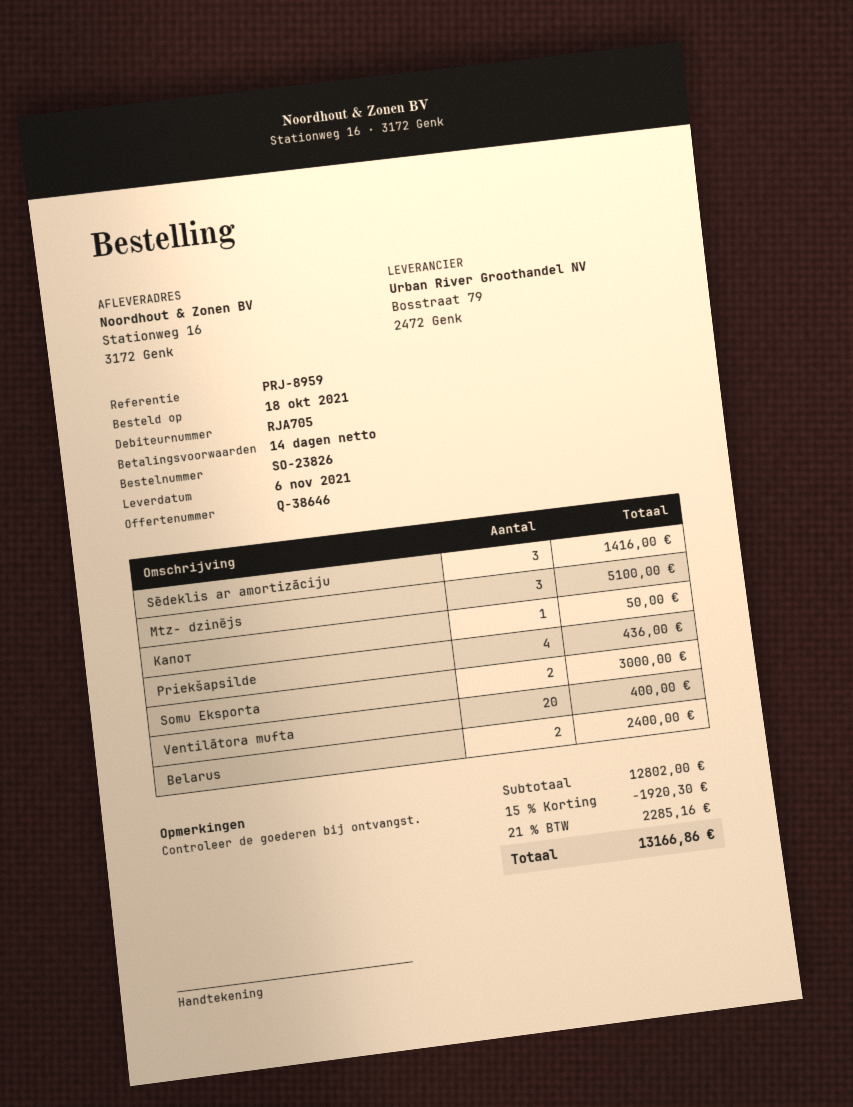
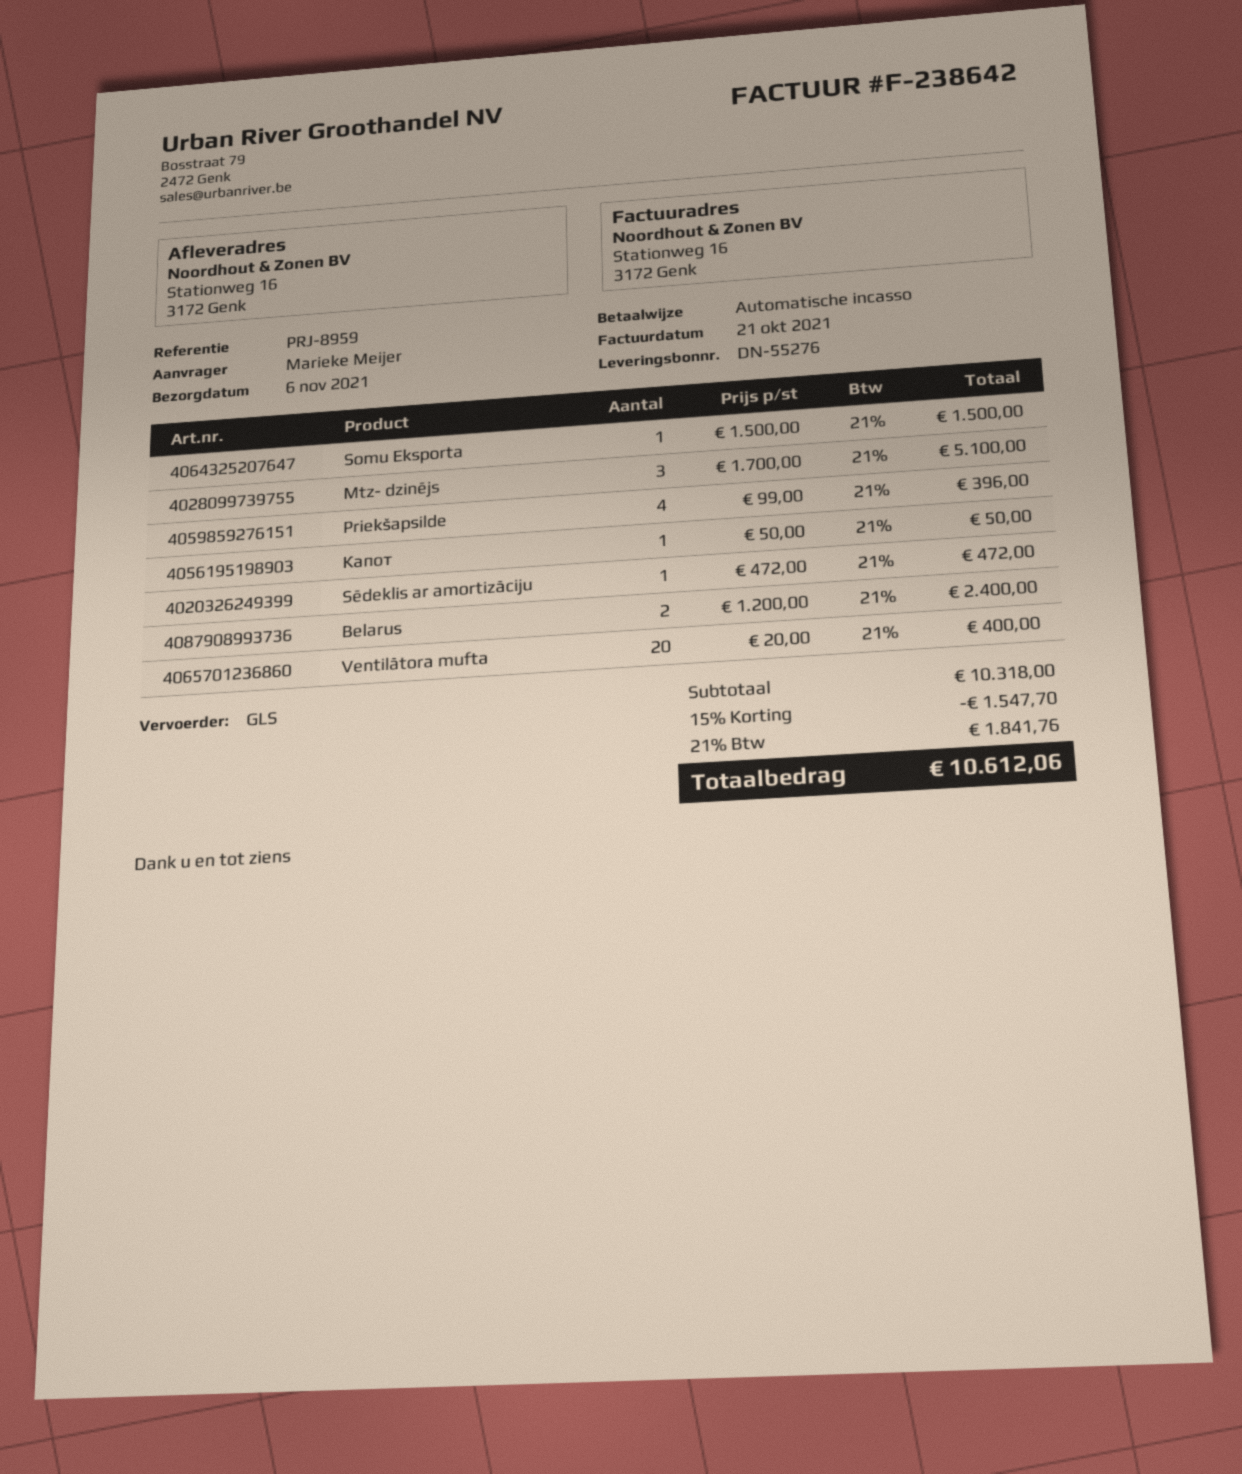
Sēdeklis ar amortizāciju: 3 for 1416.00 -> 1 for 472.00
Priekšapsilde: 4 for 436.00 -> 4 for 396.00
Somu Eksporta: 2 for 3000.00 -> 1 for 1500.00
subtotal: 12802.00 -> 10318.00
discount: 15% = 1920.30 -> 15% = 1547.70
tax: 21% = 2285.16 -> 21% = 1841.76
total: 13166.86 -> 10612.06

